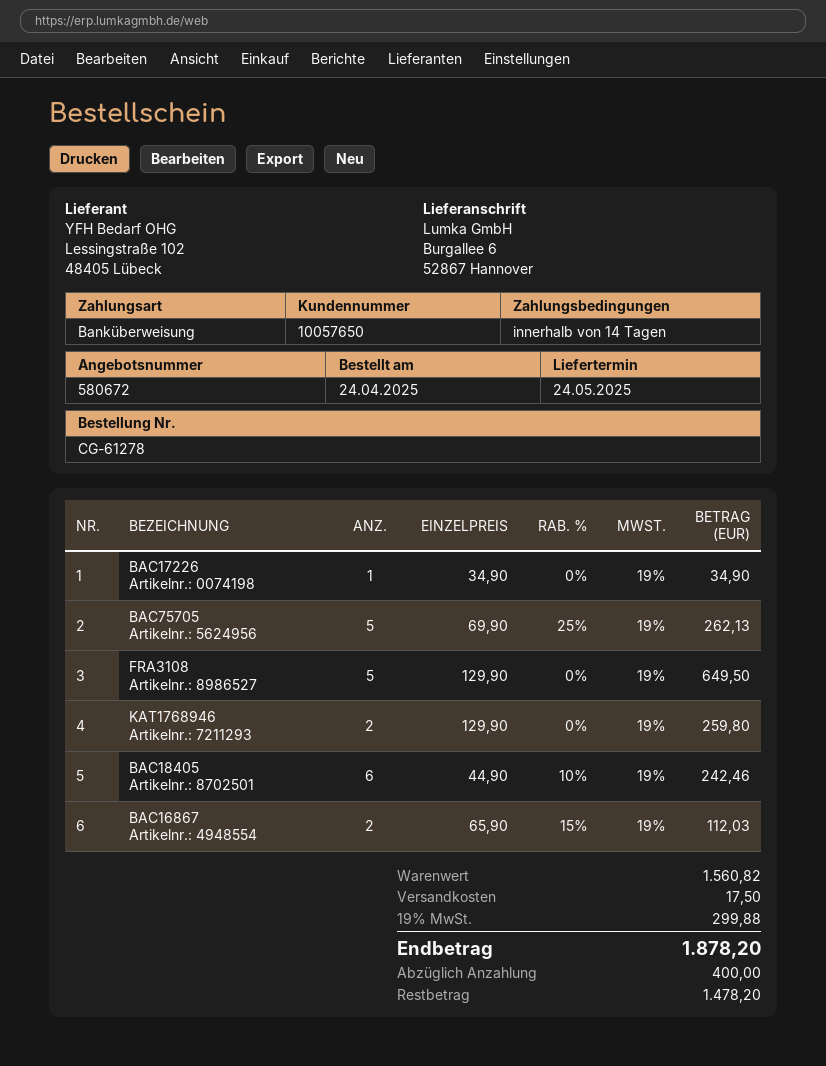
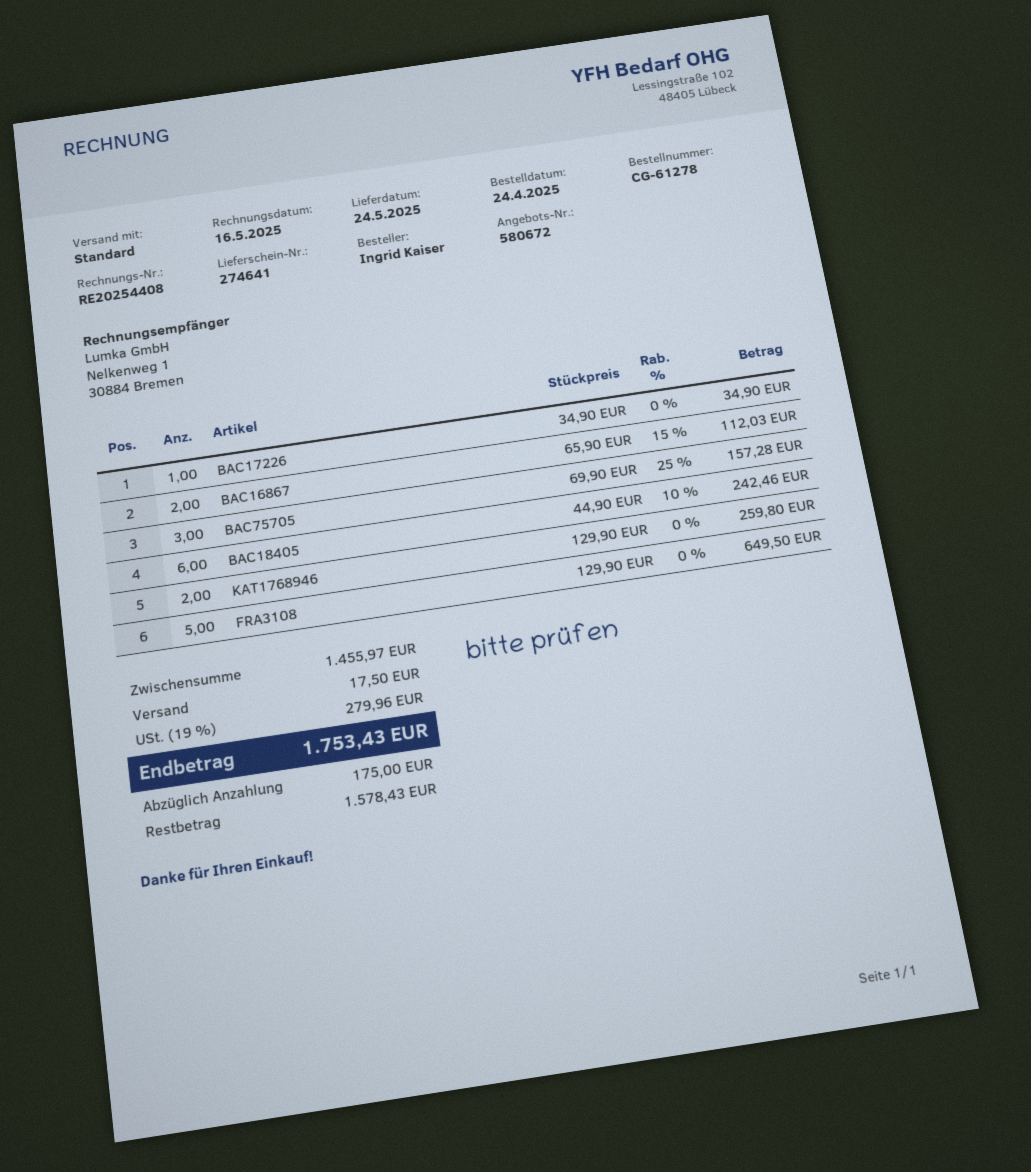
BAC75705: 5 x 69.90 - 25% = 262.13 -> 3 x 69.90 - 25% = 157.28
subtotal: 1560.82 -> 1455.97
tax: 19% = 299.88 -> 19% = 279.96
total: 1878.20 -> 1753.43
deposit: 400.00 -> 175.00
balance: 1478.20 -> 1578.43

